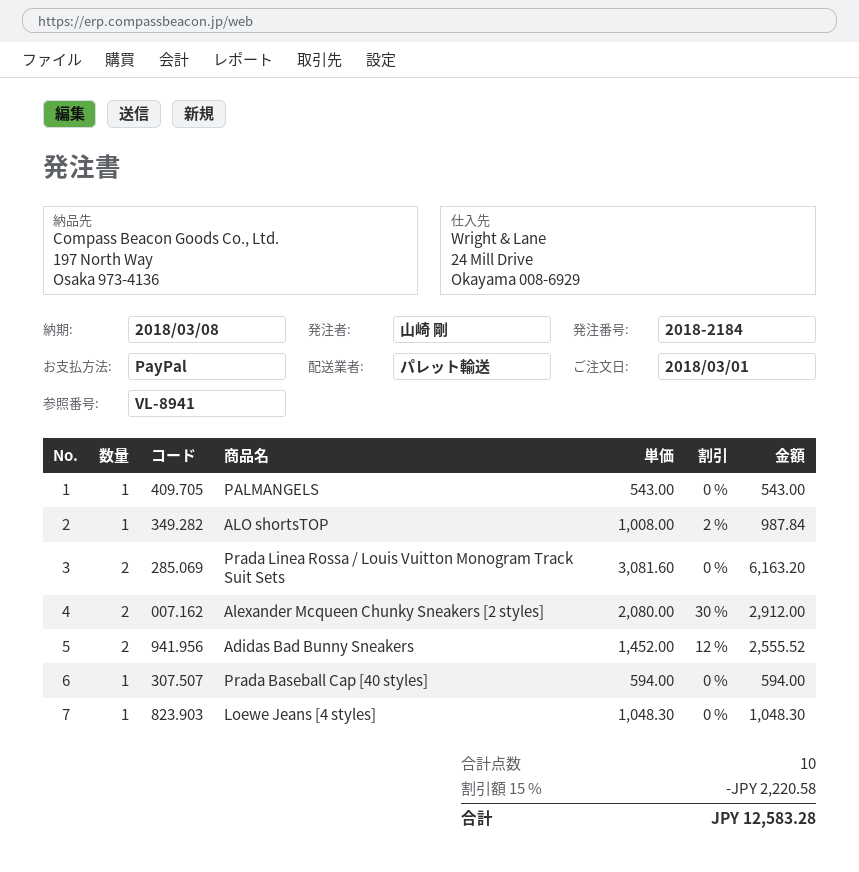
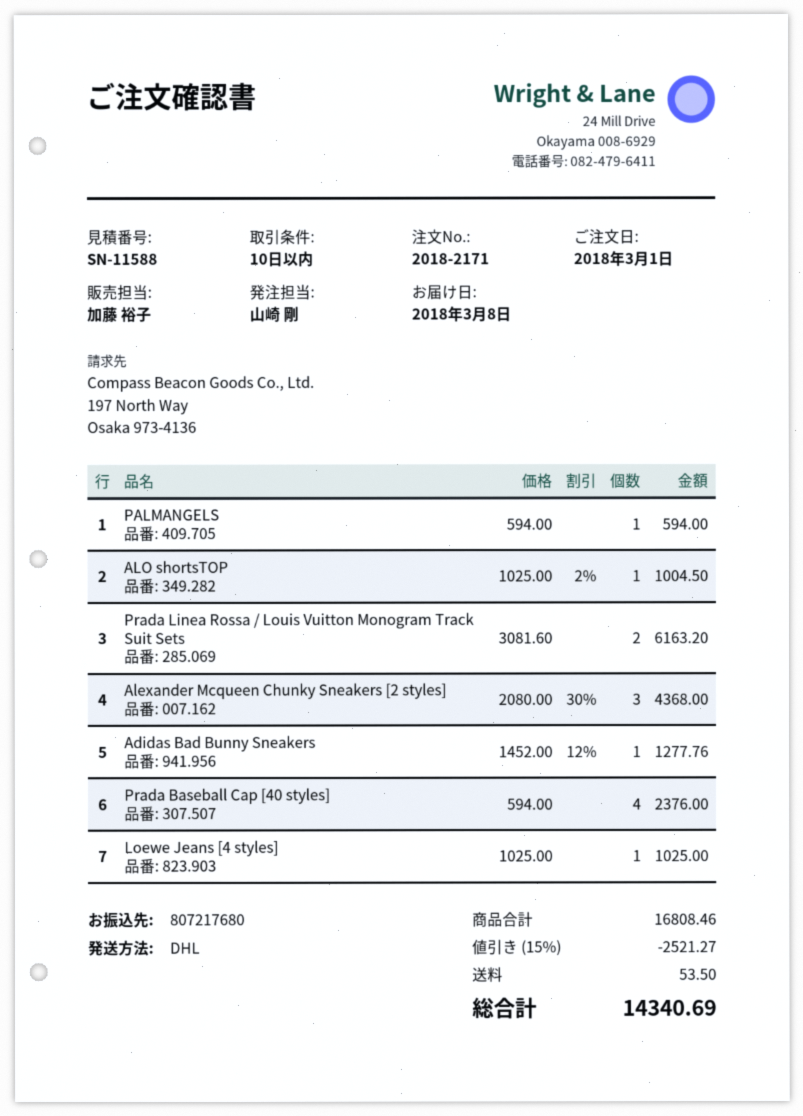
order number: 2018-2184 -> 2018-2171
shipping method: pallet freight -> DHL
PALMANGELS: 1 x 543.00 = 543.00 -> 1 x 594.00 = 594.00
ALO shortsTOP: 1 x 1008.00 - 2% = 987.84 -> 1 x 1025.00 - 2% = 1004.50
Alexander Mcqueen Chunky Sneakers [2 styles]: 2 x 2080.00 - 30% = 2912.00 -> 3 x 2080.00 - 30% = 4368.00
Adidas Bad Bunny Sneakers: 2 x 1452.00 - 12% = 2555.52 -> 1 x 1452.00 - 12% = 1277.76
Prada Baseball Cap [40 styles]: 1 x 594.00 = 594.00 -> 4 x 594.00 = 2376.00
Loewe Jeans [4 styles]: 1 x 1048.30 = 1048.30 -> 1 x 1025.00 = 1025.00
discount: 15% = 2220.58 -> 15% = 2521.27
shipping: none -> 53.50
total: 12583.28 -> 14340.69

